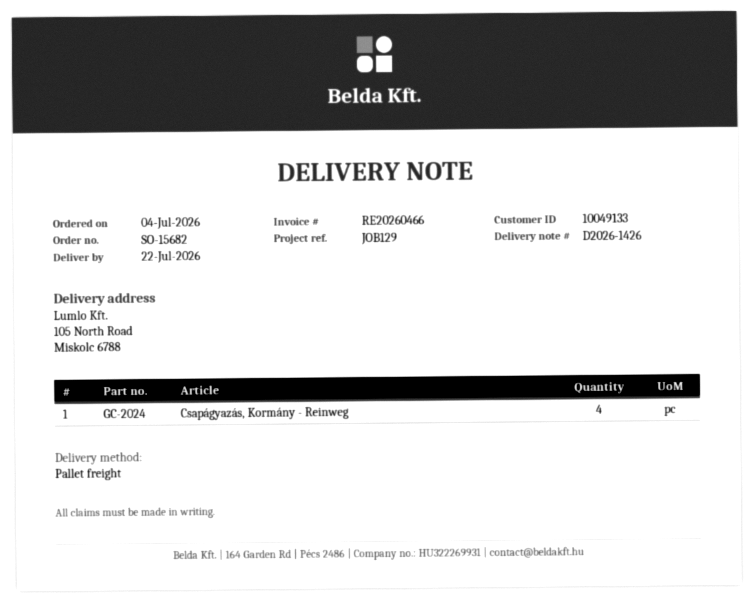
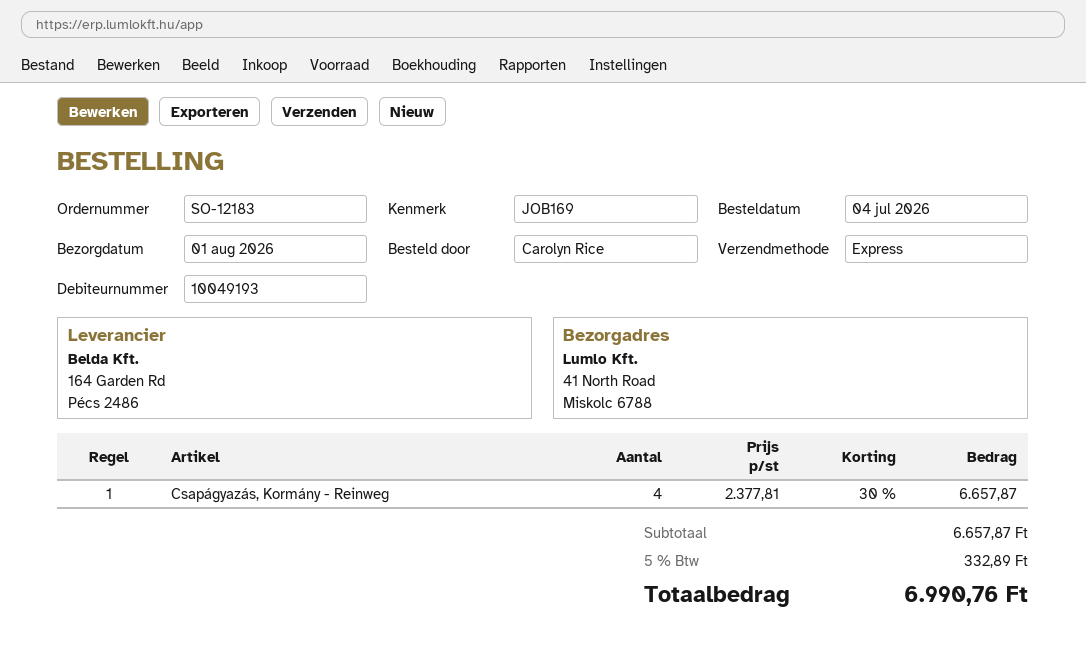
order number: SO-15682 -> SO-12183
delivery date: 2026-07-22 -> 2026-08-01
customer number: 10049133 -> 10049193
reference: JOB129 -> JOB169
shipping method: pallet freight -> express
ship to: 105 North Road, Miskolc 6788 -> 41 North Road, Miskolc 6788

